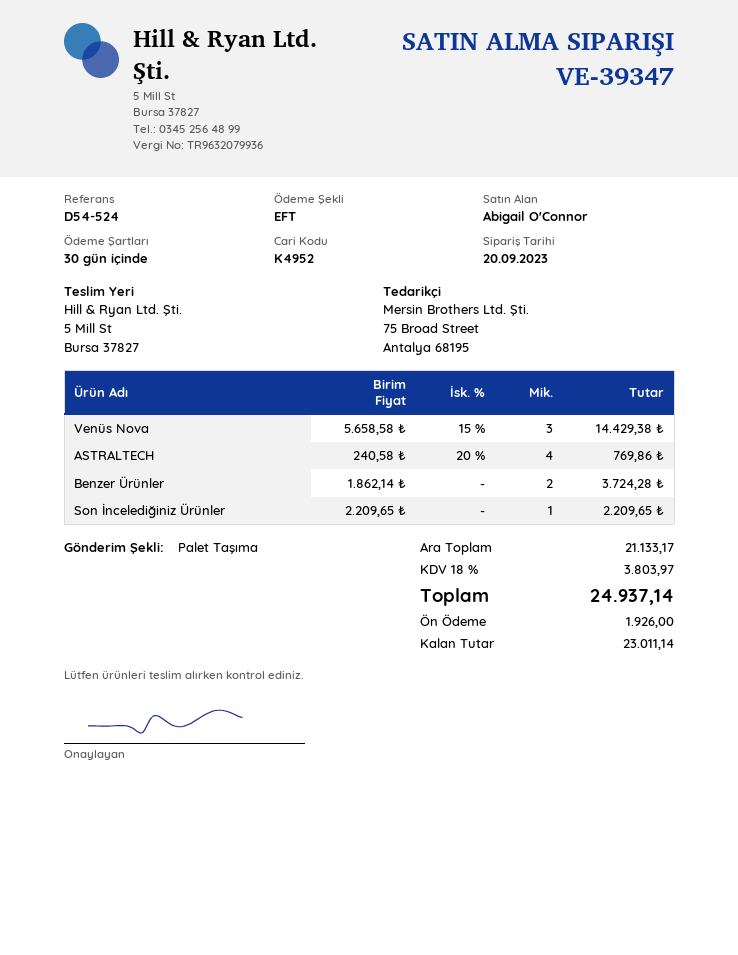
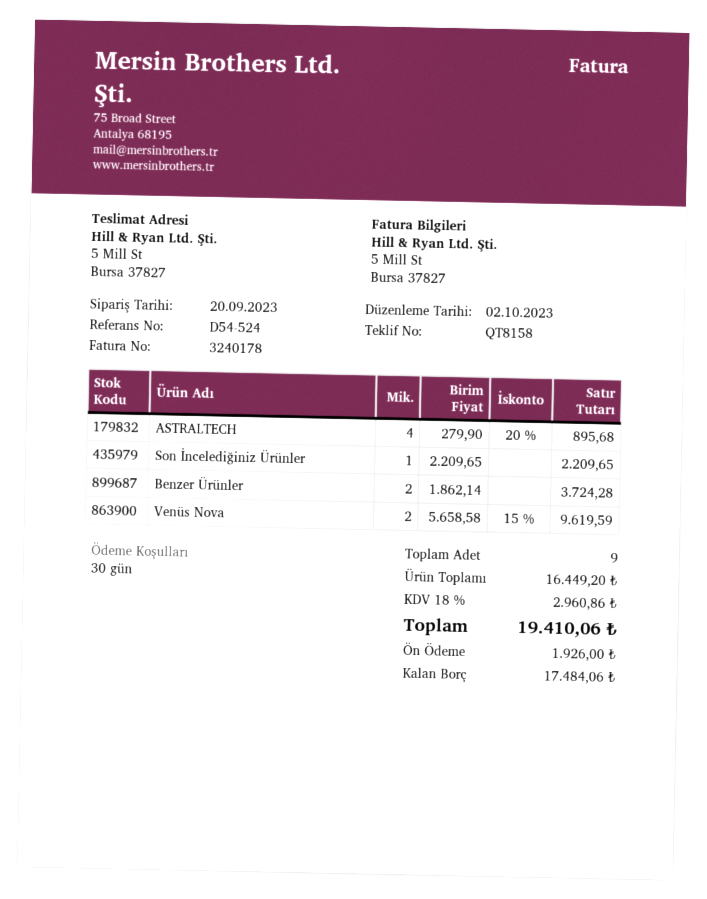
Venüs Nova: 3 x 5658.58 - 15% = 14429.38 -> 2 x 5658.58 - 15% = 9619.59
ASTRALTECH: 4 x 240.58 - 20% = 769.86 -> 4 x 279.90 - 20% = 895.68
subtotal: 21133.17 -> 16449.20
tax: 18% = 3803.97 -> 18% = 2960.86
total: 24937.14 -> 19410.06
balance: 23011.14 -> 17484.06

